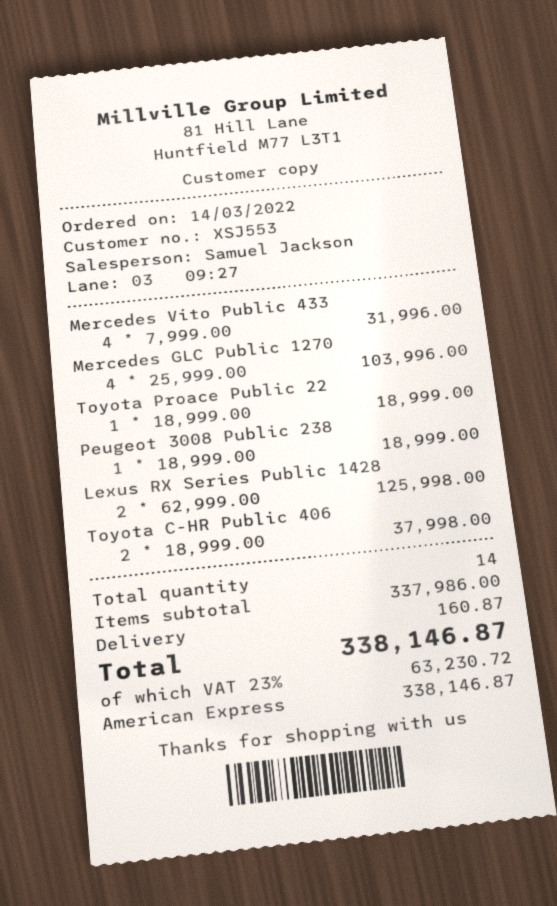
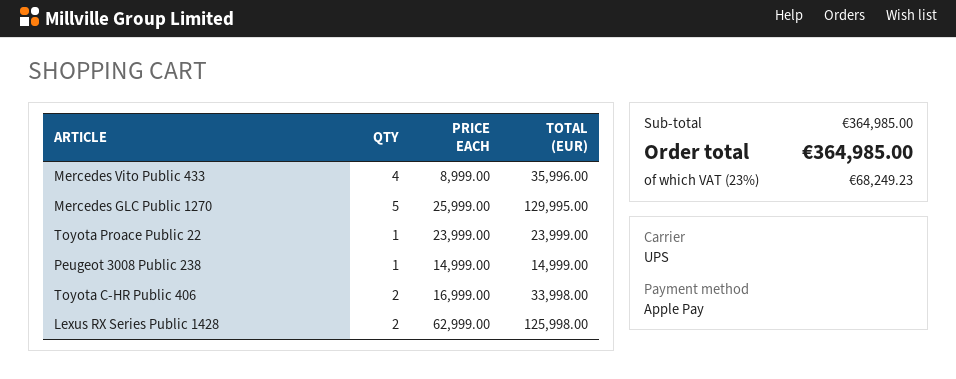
payment method: American Express -> Apple Pay
Mercedes Vito Public 433: 4 x 7999.00 = 31996.00 -> 4 x 8999.00 = 35996.00
Mercedes GLC Public 1270: 4 x 25999.00 = 103996.00 -> 5 x 25999.00 = 129995.00
Toyota Proace Public 22: 1 x 18999.00 = 18999.00 -> 1 x 23999.00 = 23999.00
Peugeot 3008 Public 238: 1 x 18999.00 = 18999.00 -> 1 x 14999.00 = 14999.00
Toyota C-HR Public 406: 2 x 18999.00 = 37998.00 -> 2 x 16999.00 = 33998.00
subtotal: 337986.00 -> 364985.00
shipping: 160.87 -> none
tax: 23% = 63230.72 -> 23% = 68249.23
total: 338146.87 -> 364985.00

